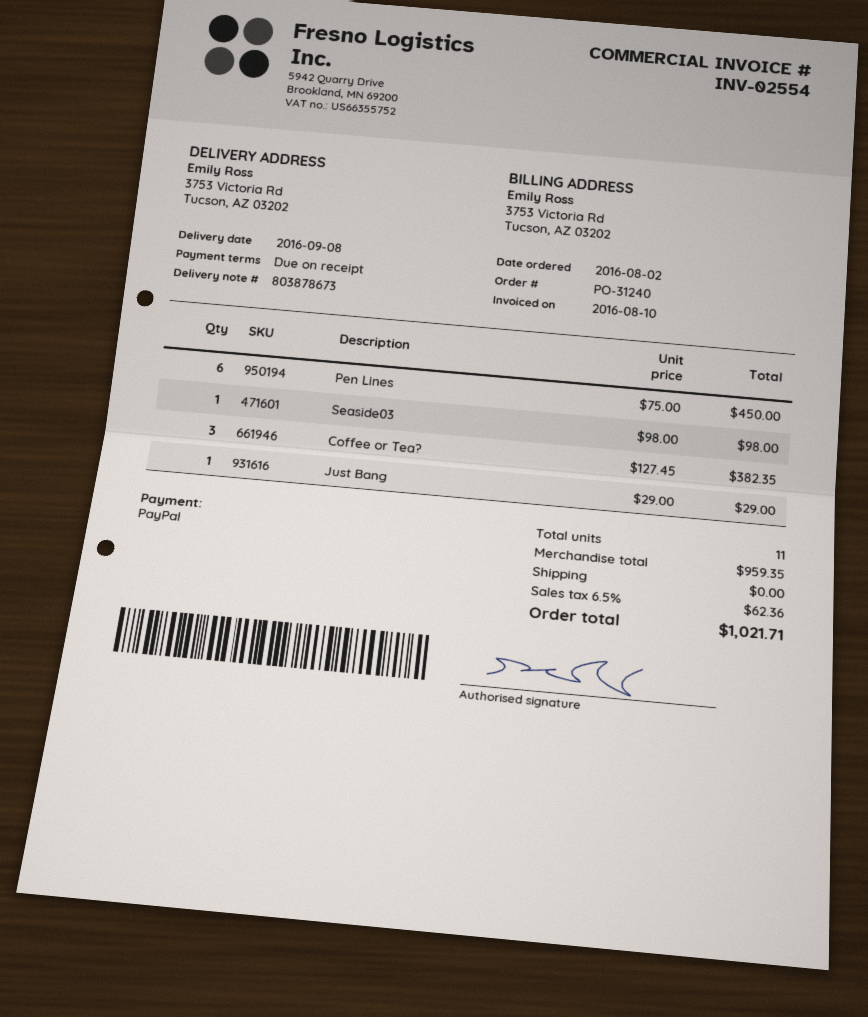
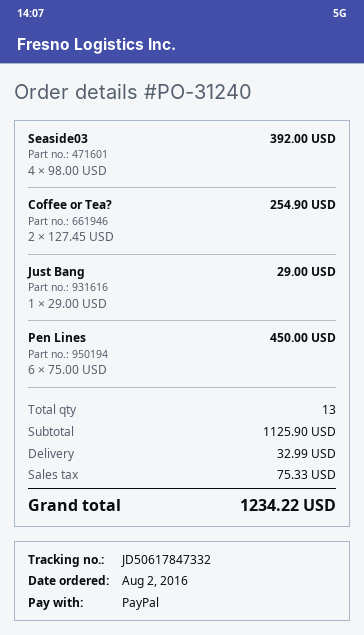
Seaside03: 1 x 98.00 = 98.00 -> 4 x 98.00 = 392.00
Coffee or Tea?: 3 x 127.45 = 382.35 -> 2 x 127.45 = 254.90
total quantity: 11 -> 13
subtotal: 959.35 -> 1125.90
shipping: 0.00 -> 32.99
tax: 62.36 -> 75.33
total: 1021.71 -> 1234.22

